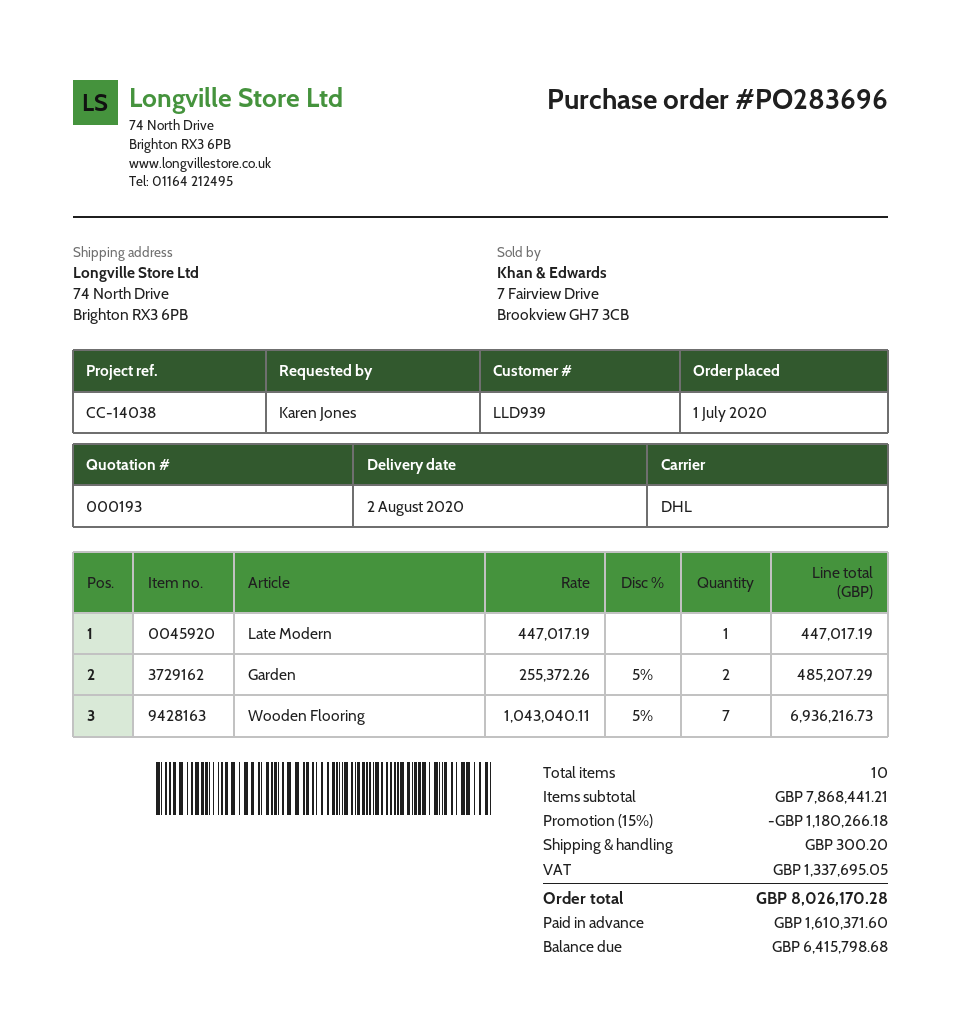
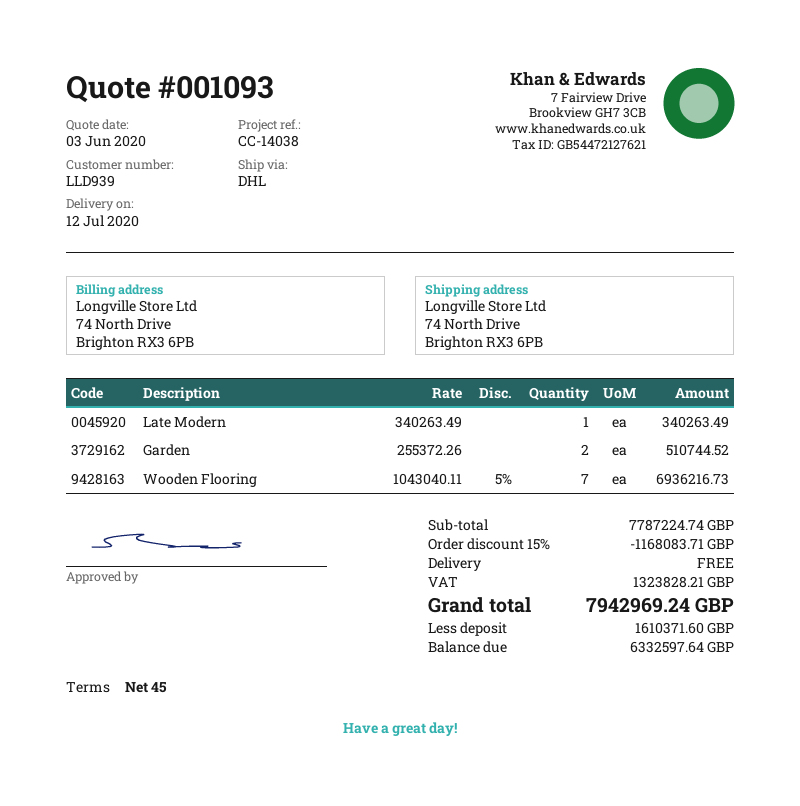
quote number: 000193 -> 001093
delivery date: 2020-08-02 -> 2020-07-12
Late Modern: 1 x 447017.19 = 447017.19 -> 1 x 340263.49 = 340263.49
Garden: 2 x 255372.26 - 5% = 485207.29 -> 2 x 255372.26 = 510744.52
subtotal: 7868441.21 -> 7787224.74
discount: 15% = 1180266.18 -> 15% = 1168083.71
shipping: 300.20 -> 0.00
tax: 1337695.05 -> 1323828.21
total: 8026170.28 -> 7942969.24
balance: 6415798.68 -> 6332597.64

